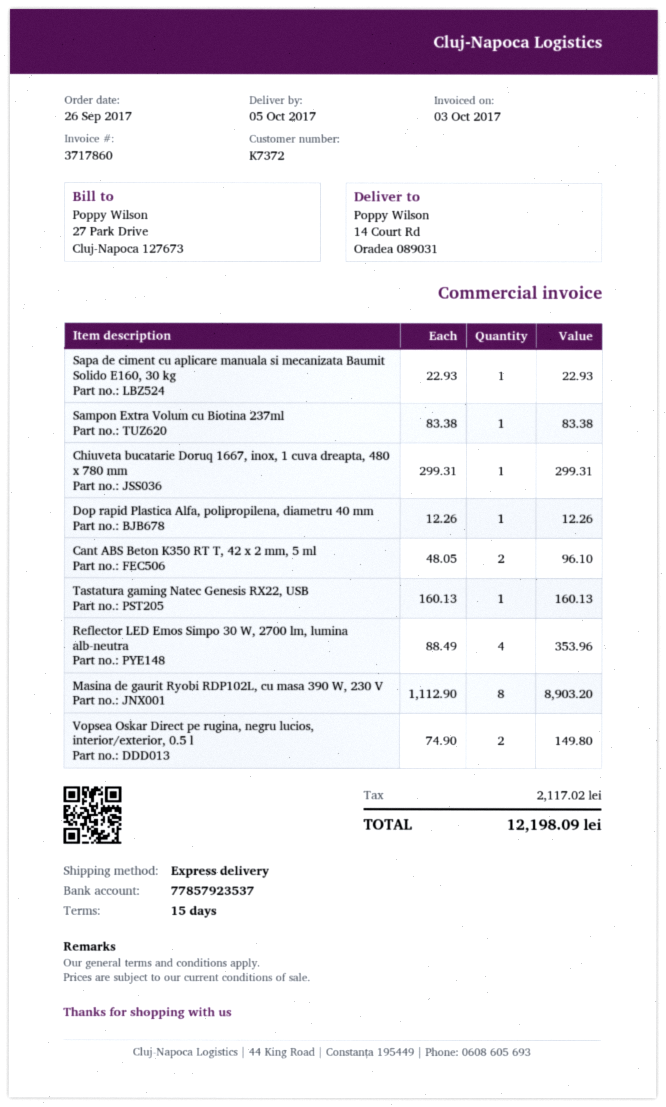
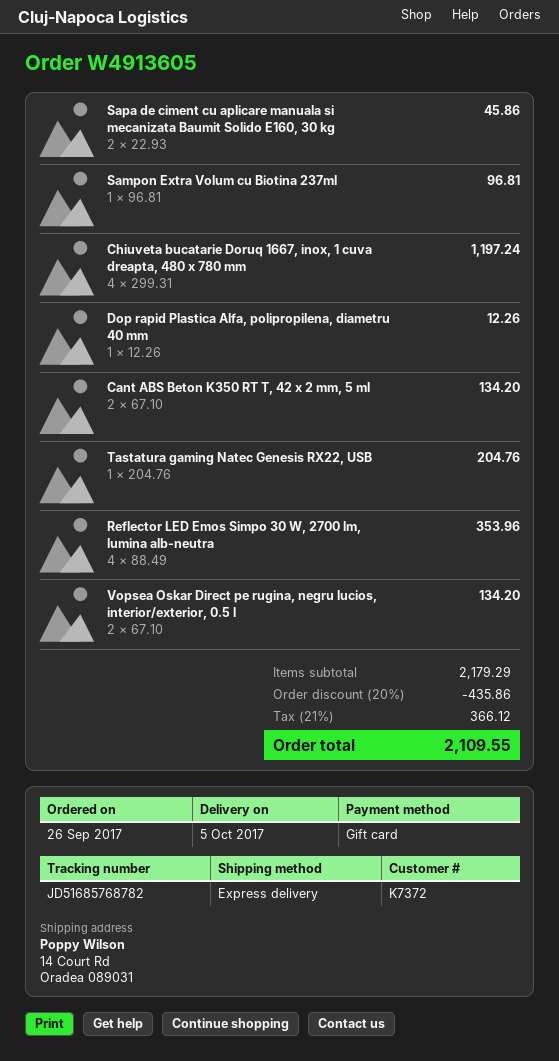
Sapa de ciment cu aplicare manuala si mecanizata Baumit Solido E160, 30 kg: 1 x 22.93 = 22.93 -> 2 x 22.93 = 45.86
Sampon Extra Volum cu Biotina 237ml: 1 x 83.38 = 83.38 -> 1 x 96.81 = 96.81
Chiuveta bucatarie Doruq 1667, inox, 1 cuva dreapta, 480 x 780 mm: 1 x 299.31 = 299.31 -> 4 x 299.31 = 1197.24
Cant ABS Beton K350 RT T, 42 x 2 mm, 5 ml: 2 x 48.05 = 96.10 -> 2 x 67.10 = 134.20
Tastatura gaming Natec Genesis RX22, USB: 1 x 160.13 = 160.13 -> 1 x 204.76 = 204.76
Masina de gaurit Ryobi RDP102L, cu masa 390 W, 230 V: 8 x 1112.90 = 8903.20 -> none
Vopsea Oskar Direct pe rugina, negru lucios, interior/exterior, 0.5 l: 2 x 74.90 = 149.80 -> 2 x 67.10 = 134.20
discount: none -> 20% = 435.86
tax: 2117.02 -> 366.12
total: 12198.09 -> 2109.55

